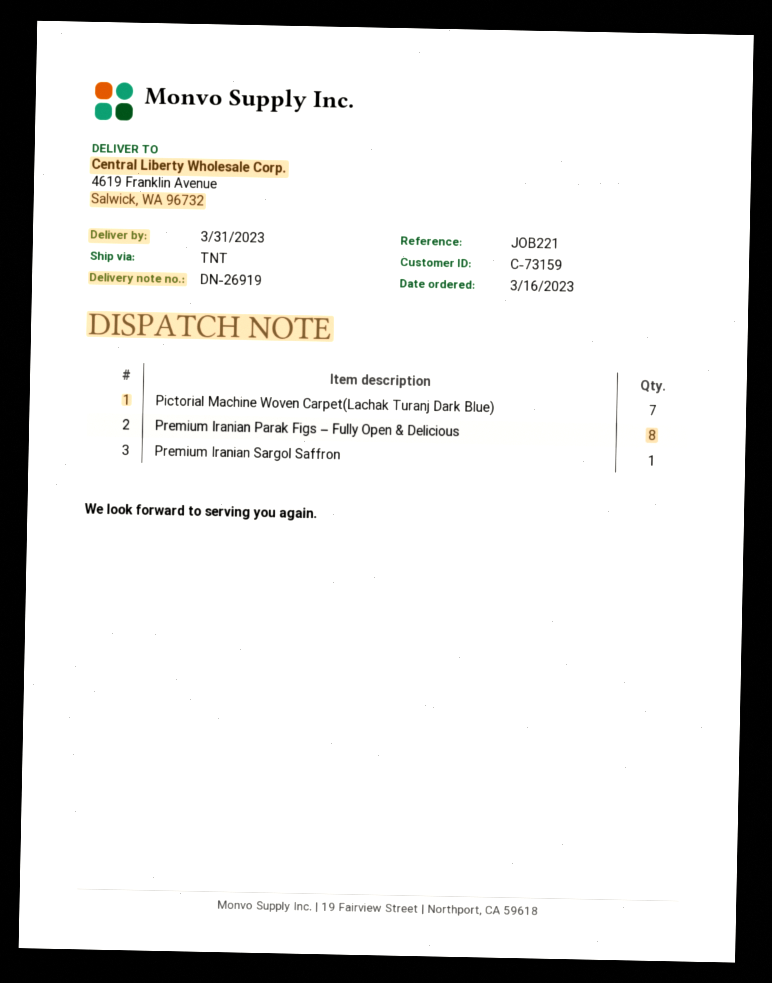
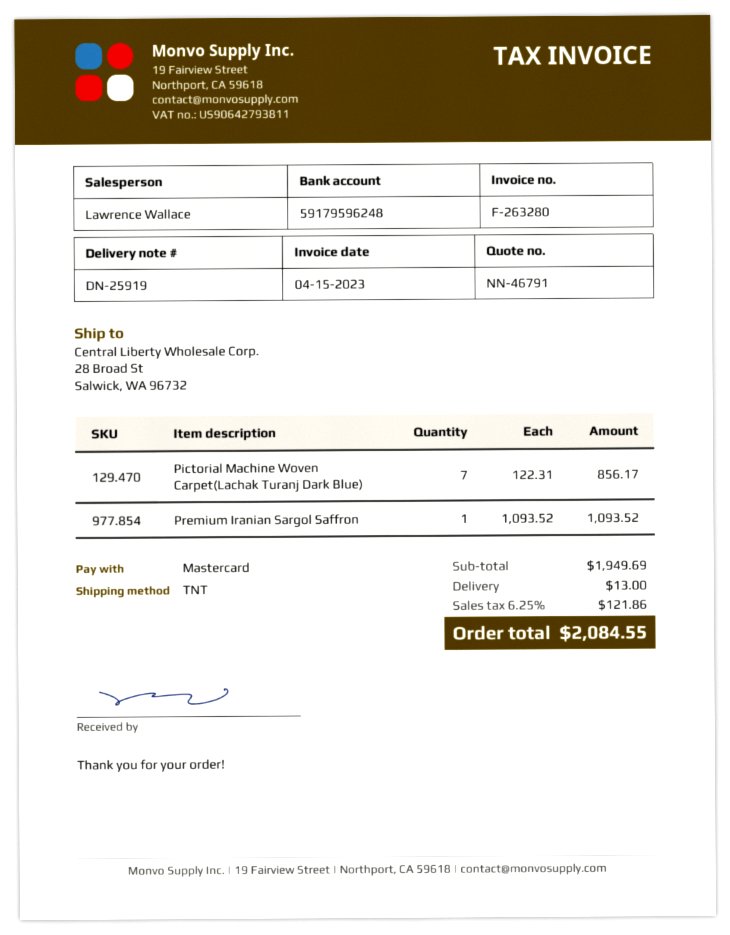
delivery note number: DN-26919 -> DN-25919
ship to: 4619 Franklin Avenue, Salwick, WA 96732 -> 28 Broad St, Salwick, WA 96732
Premium Iranian Parak Figs – Fully Open & Delicious: 8 -> none

